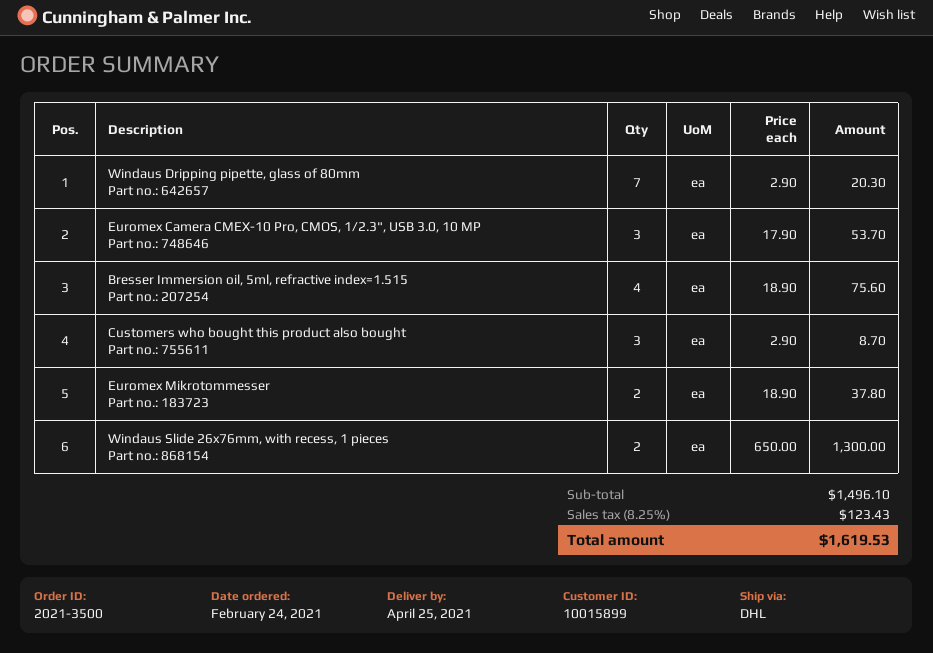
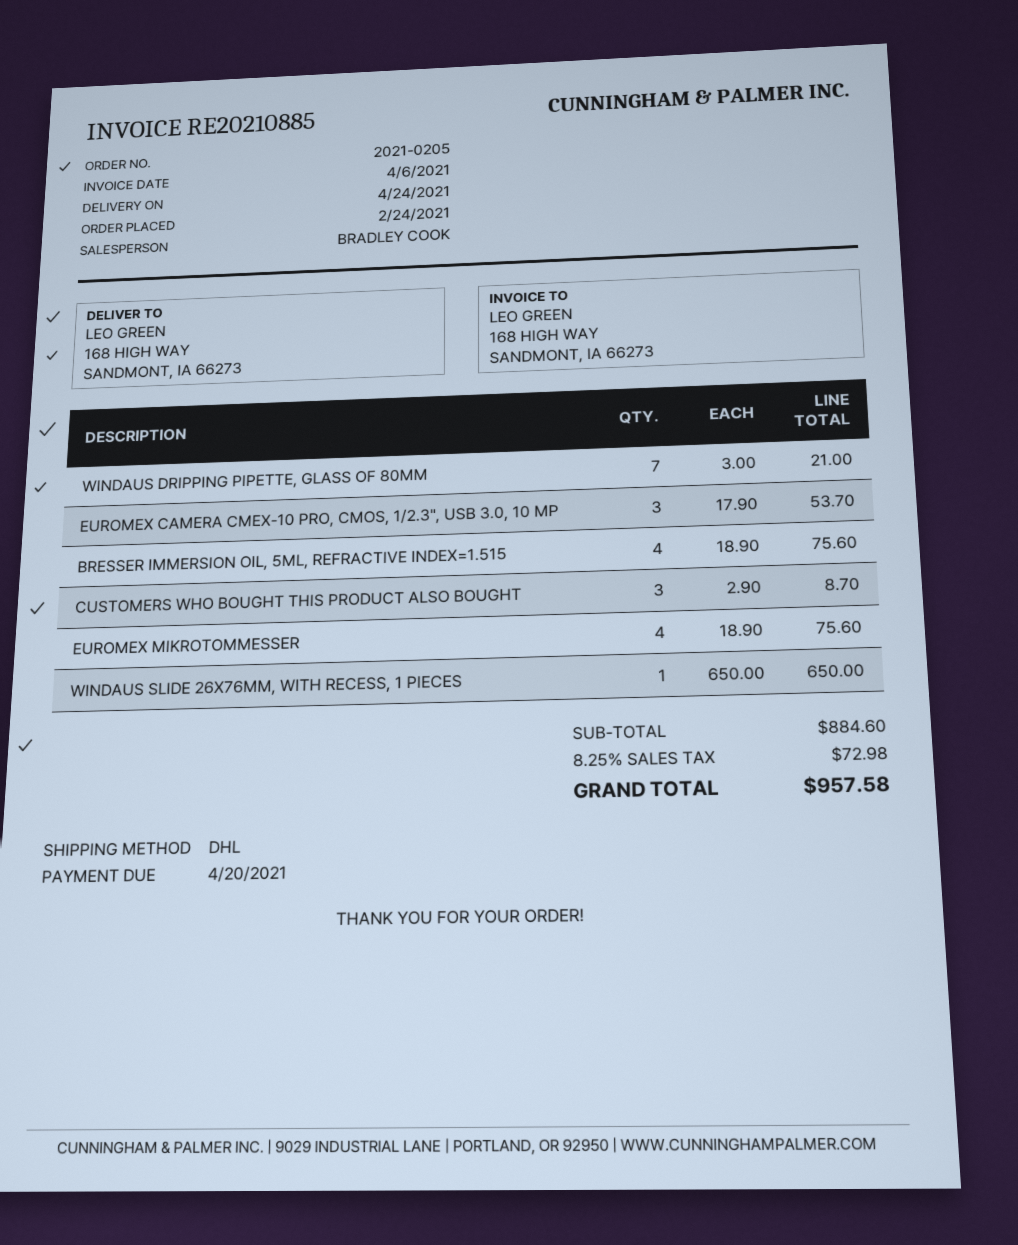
order number: 2021-3500 -> 2021-0205
delivery date: 2021-04-25 -> 2021-04-24
Windaus Dripping pipette, glass of 80mm: 7 x 2.90 = 20.30 -> 7 x 3.00 = 21.00
Euromex Mikrotommesser: 2 x 18.90 = 37.80 -> 4 x 18.90 = 75.60
Windaus Slide 26x76mm, with recess, 1 pieces: 2 x 650.00 = 1300.00 -> 1 x 650.00 = 650.00
subtotal: 1496.10 -> 884.60
tax: 8.25% = 123.43 -> 8.25% = 72.98
total: 1619.53 -> 957.58

